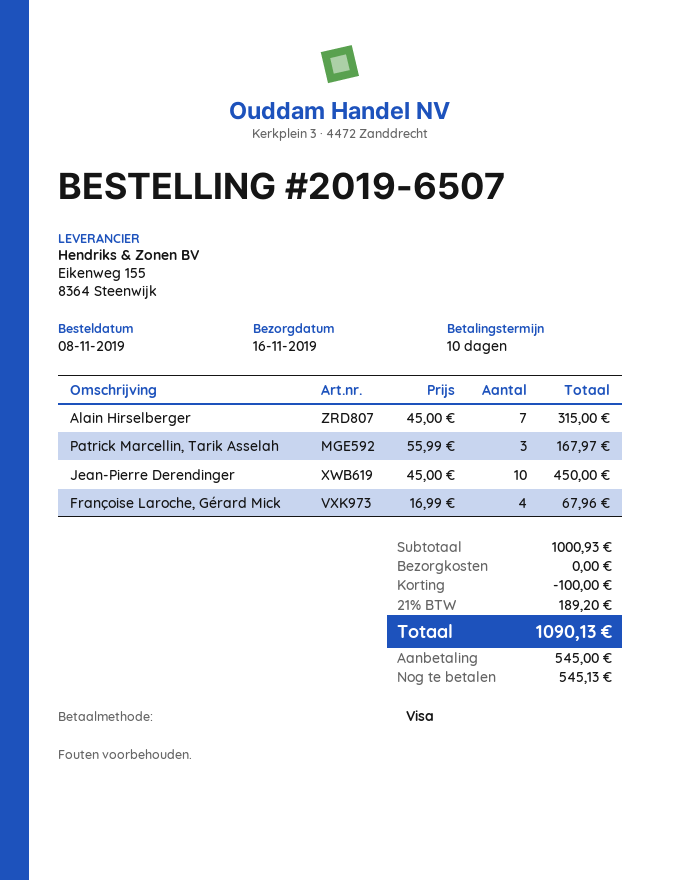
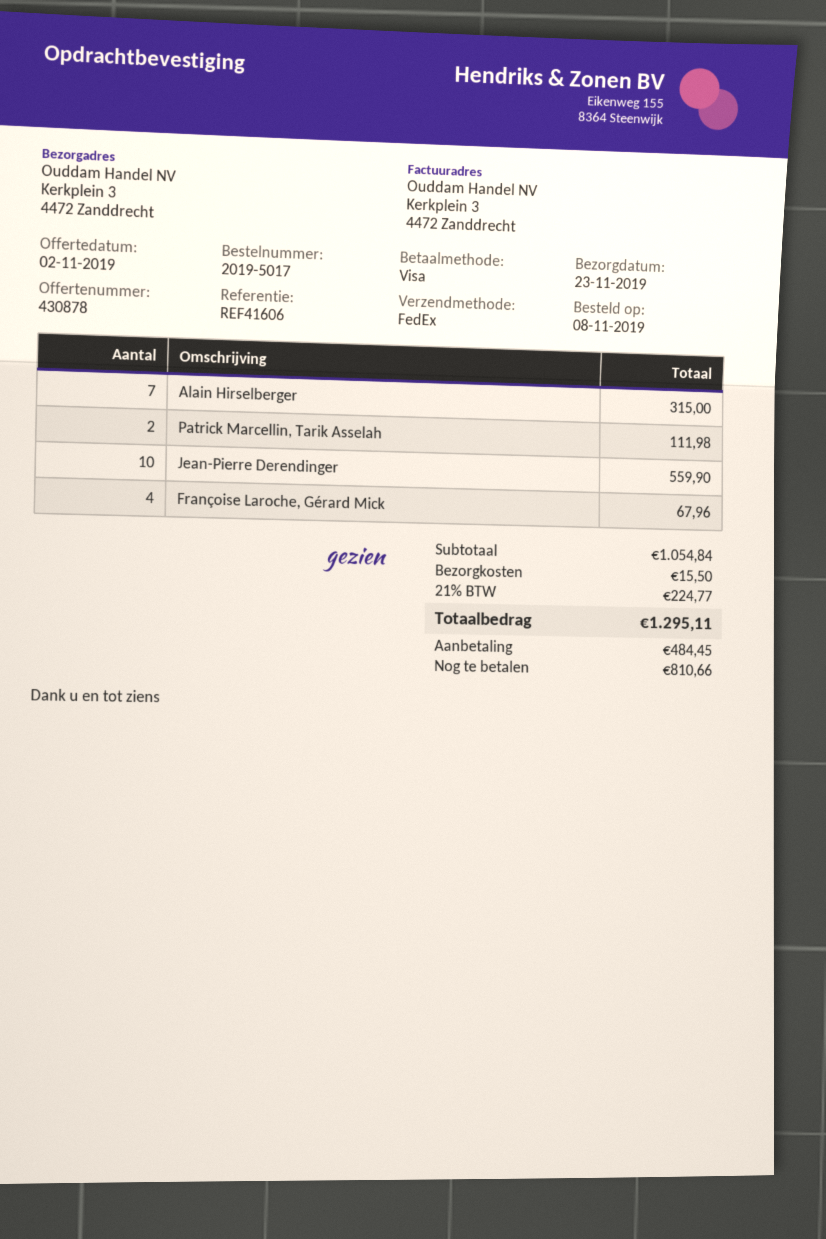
order number: 2019-6507 -> 2019-5017
delivery date: 2019-11-16 -> 2019-11-23
Patrick Marcellin, Tarik Asselah: 3 for 167.97 -> 2 for 111.98
Jean-Pierre Derendinger: 10 for 450.00 -> 10 for 559.90
subtotal: 1000.93 -> 1054.84
discount: 100.00 -> none
shipping: 0.00 -> 15.50
tax: 21% = 189.20 -> 21% = 224.77
total: 1090.13 -> 1295.11
deposit: 545.00 -> 484.45
balance: 545.13 -> 810.66

